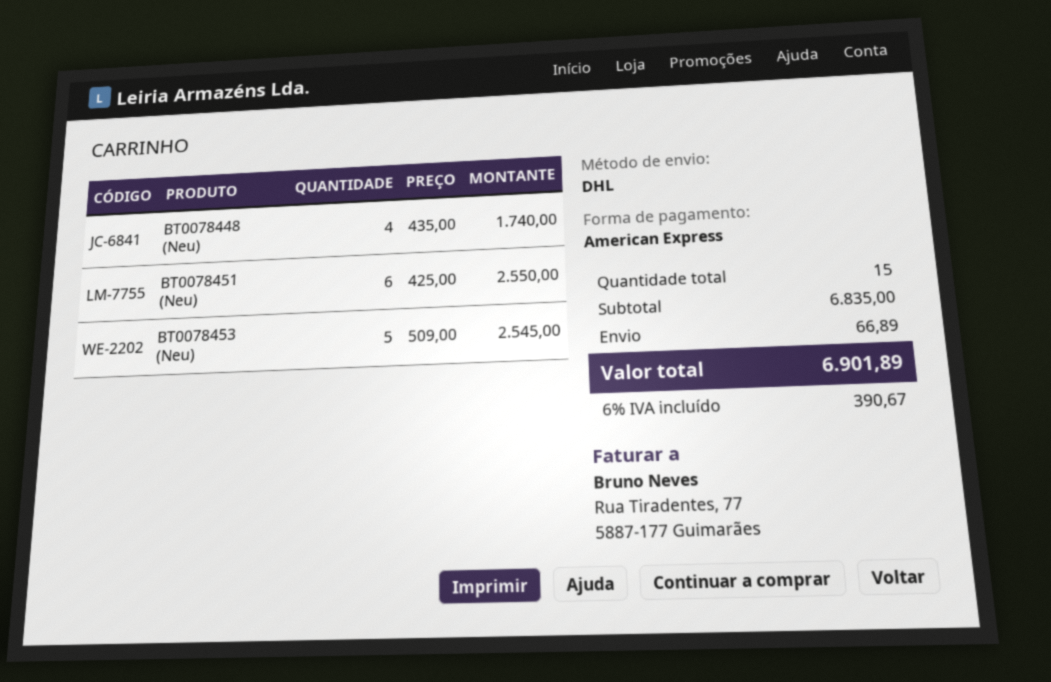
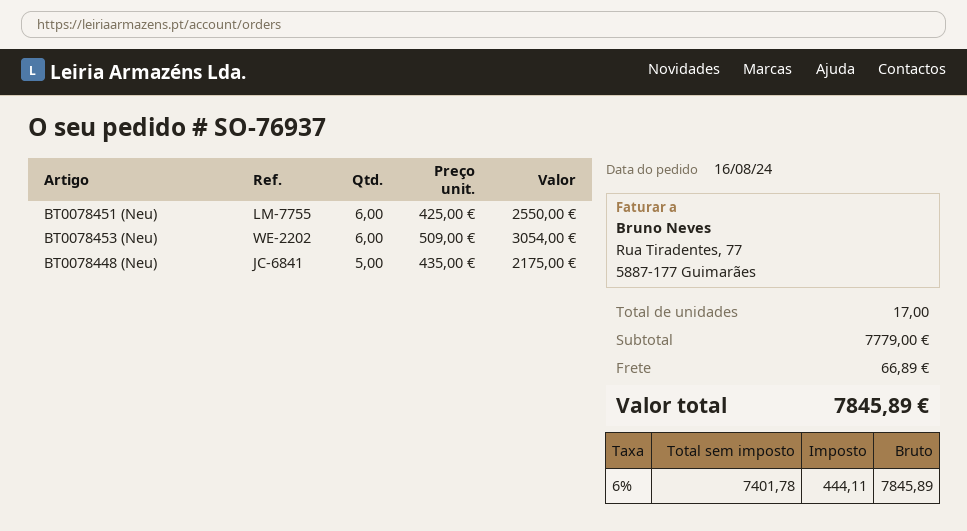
BT0078448 (Neu): 4 x 435.00 = 1740.00 -> 5 x 435.00 = 2175.00
BT0078453 (Neu): 5 x 509.00 = 2545.00 -> 6 x 509.00 = 3054.00
total quantity: 15 -> 17
subtotal: 6835.00 -> 7779.00
tax: 6% = 390.67 -> 6% = 444.11
total: 6901.89 -> 7845.89

